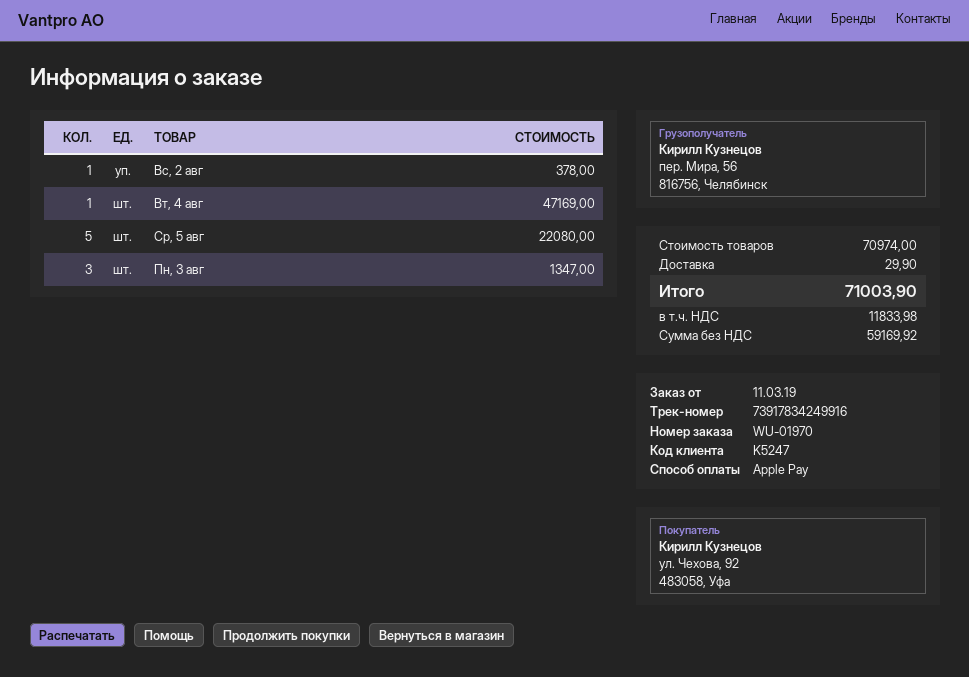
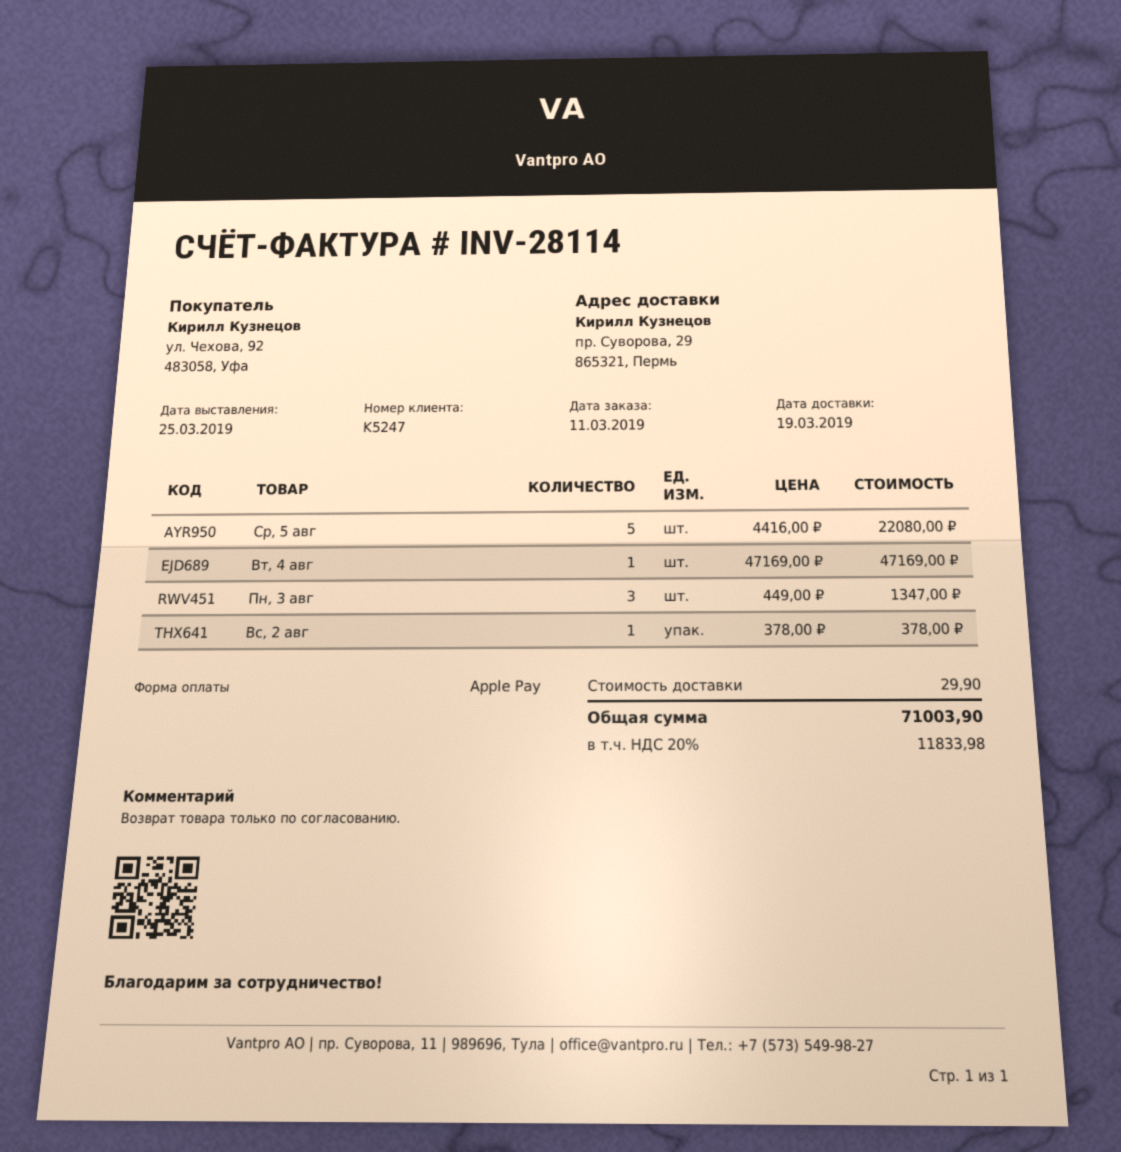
ship to: пер. Мира, 56, 816756, Челябинск -> пр. Суворова, 29, 865321, Пермь

